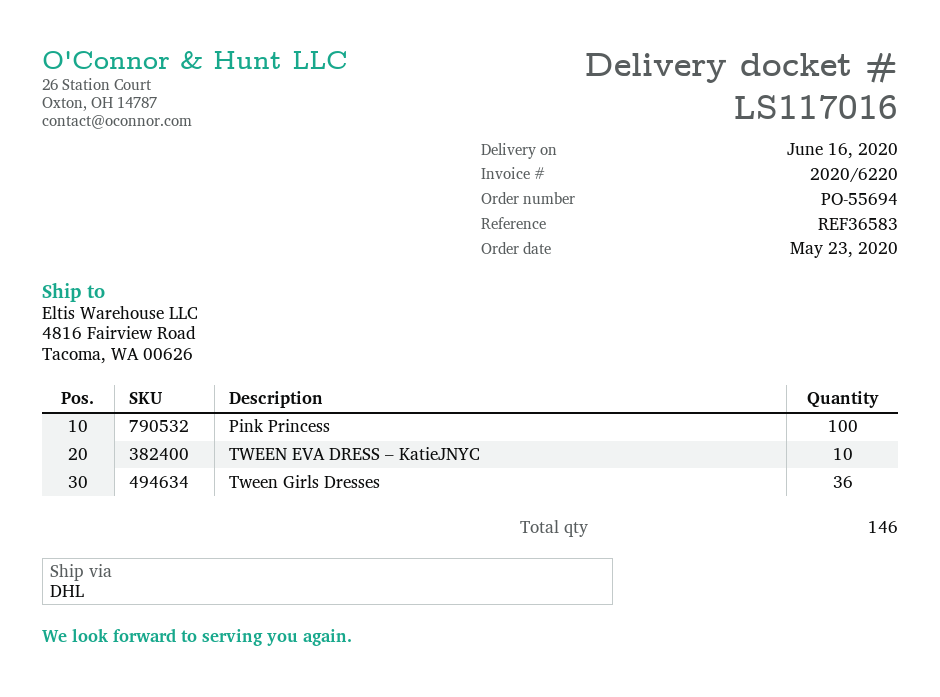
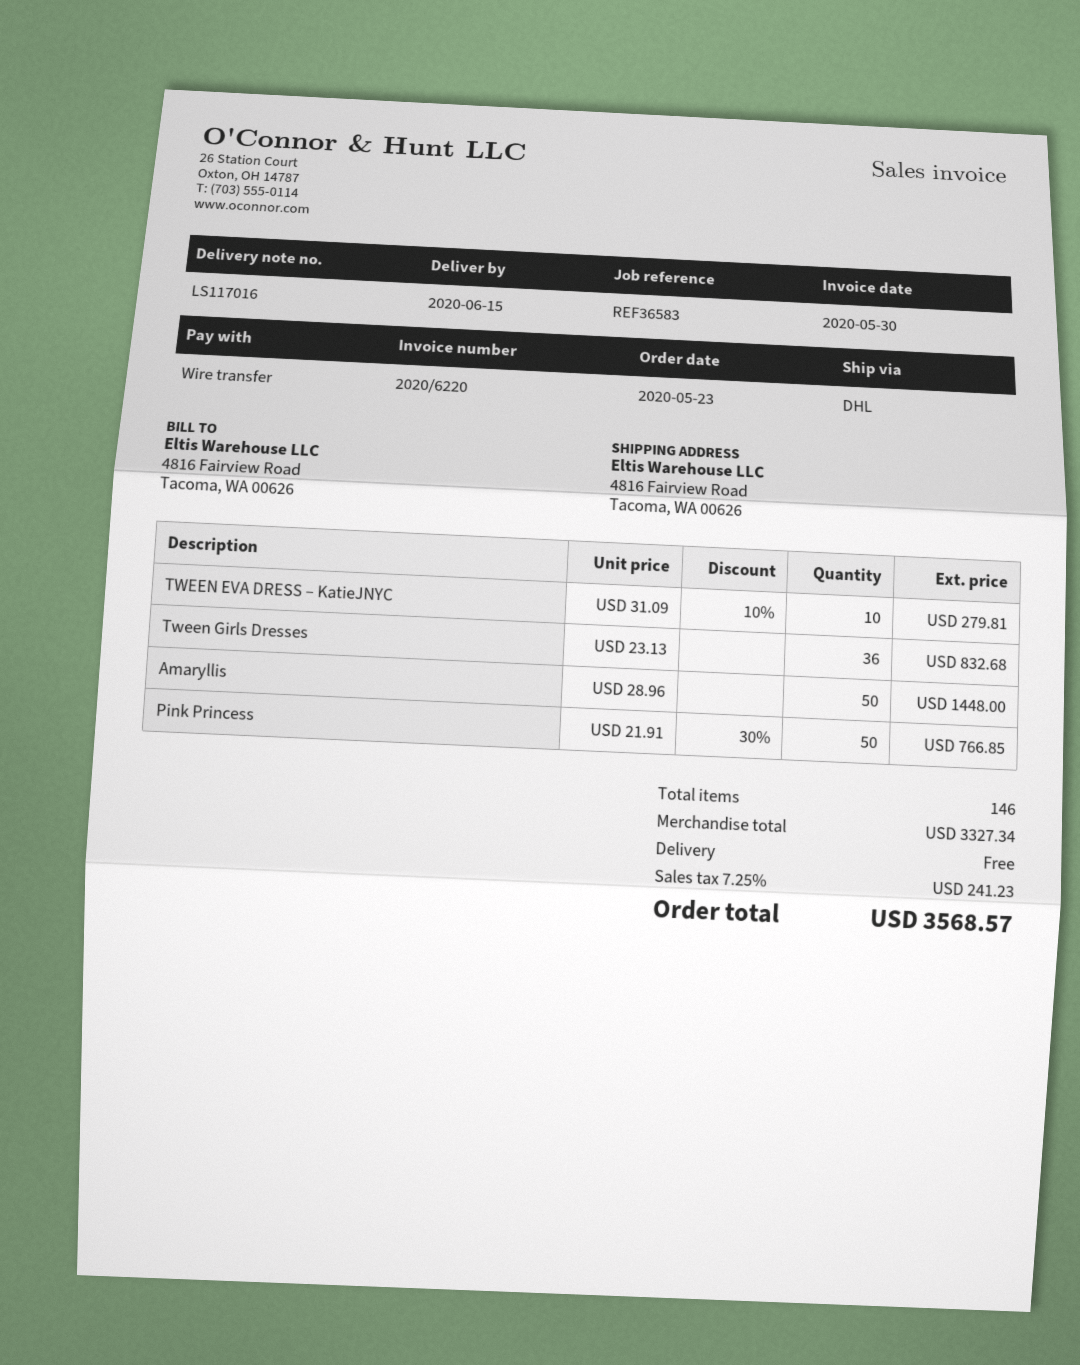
delivery date: 2020-06-16 -> 2020-06-15
Pink Princess: 100 -> 50
Amaryllis: none -> 50

